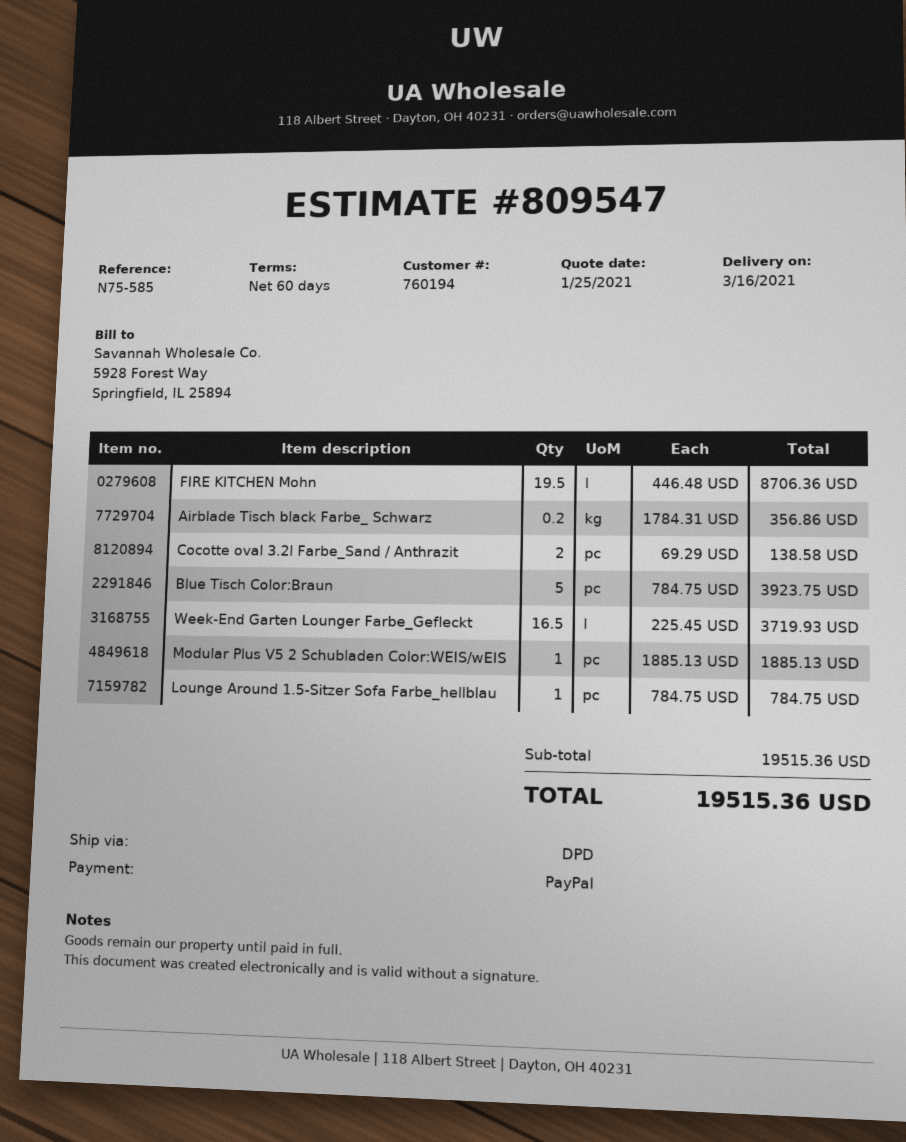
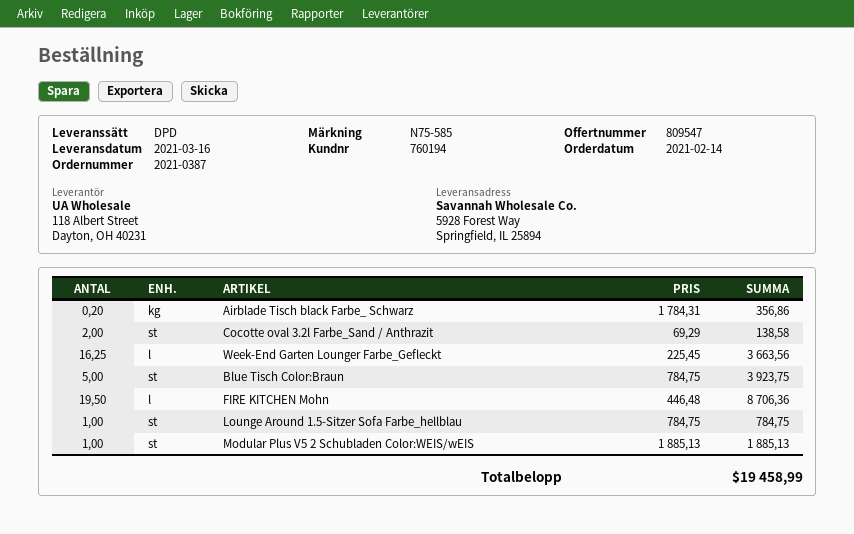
Week-End Garten Lounger Farbe_Gefleckt: 16.5 x 225.45 = 3719.93 -> 16.25 x 225.45 = 3663.56
total: 19515.36 -> 19458.99

